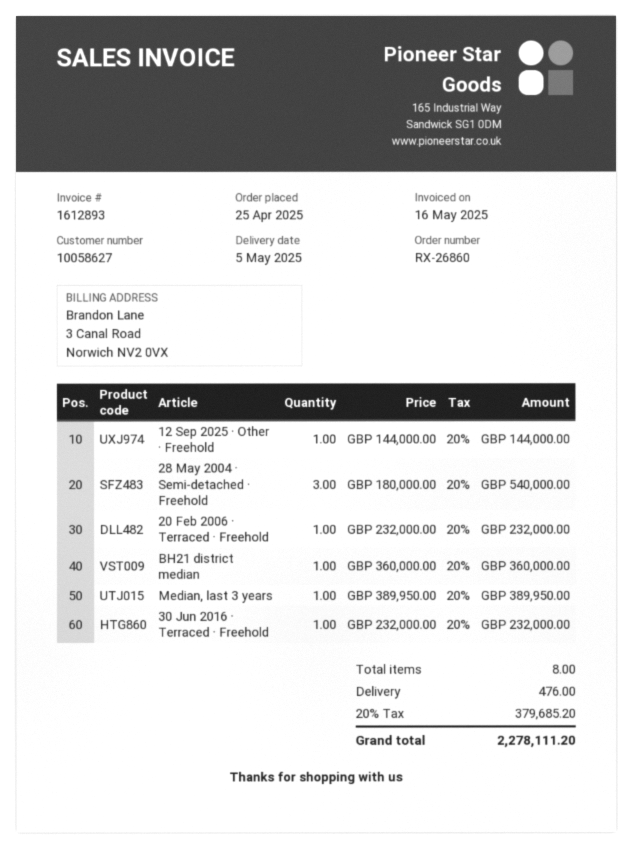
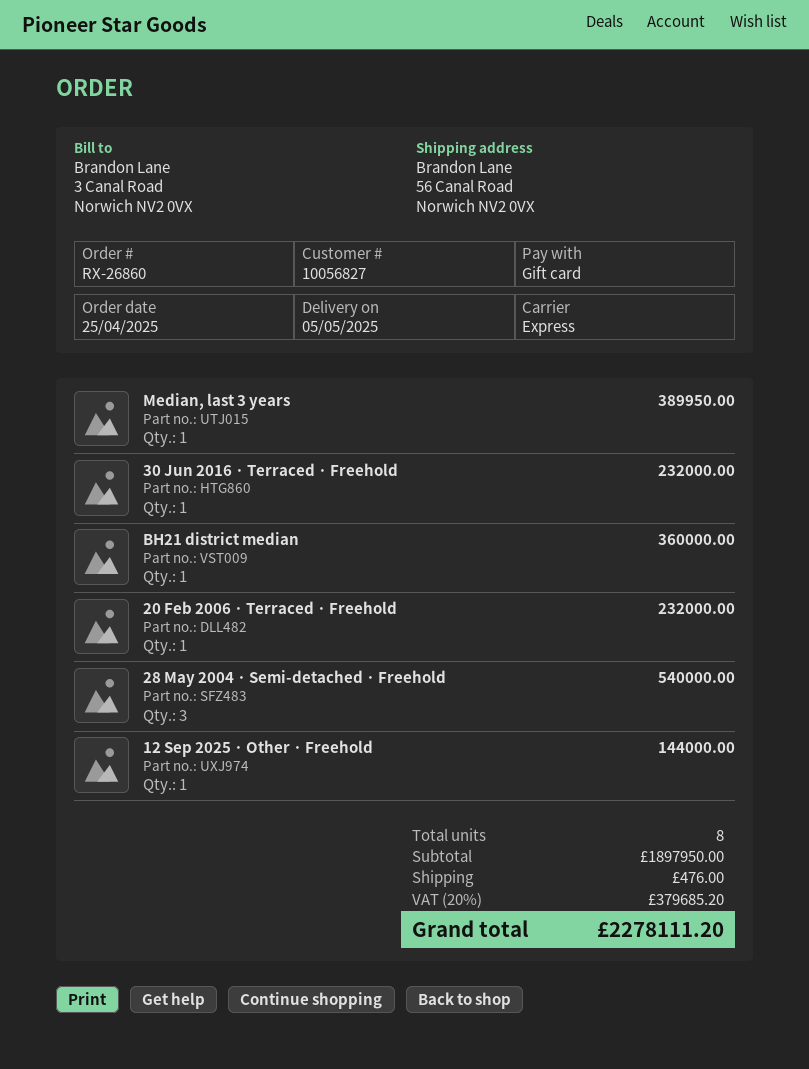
customer number: 10058627 -> 10056827

